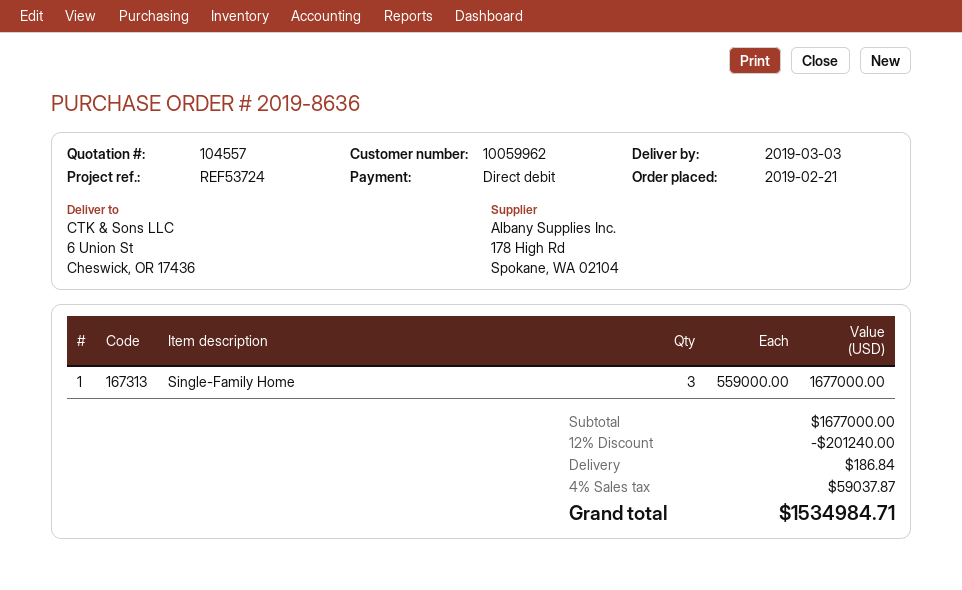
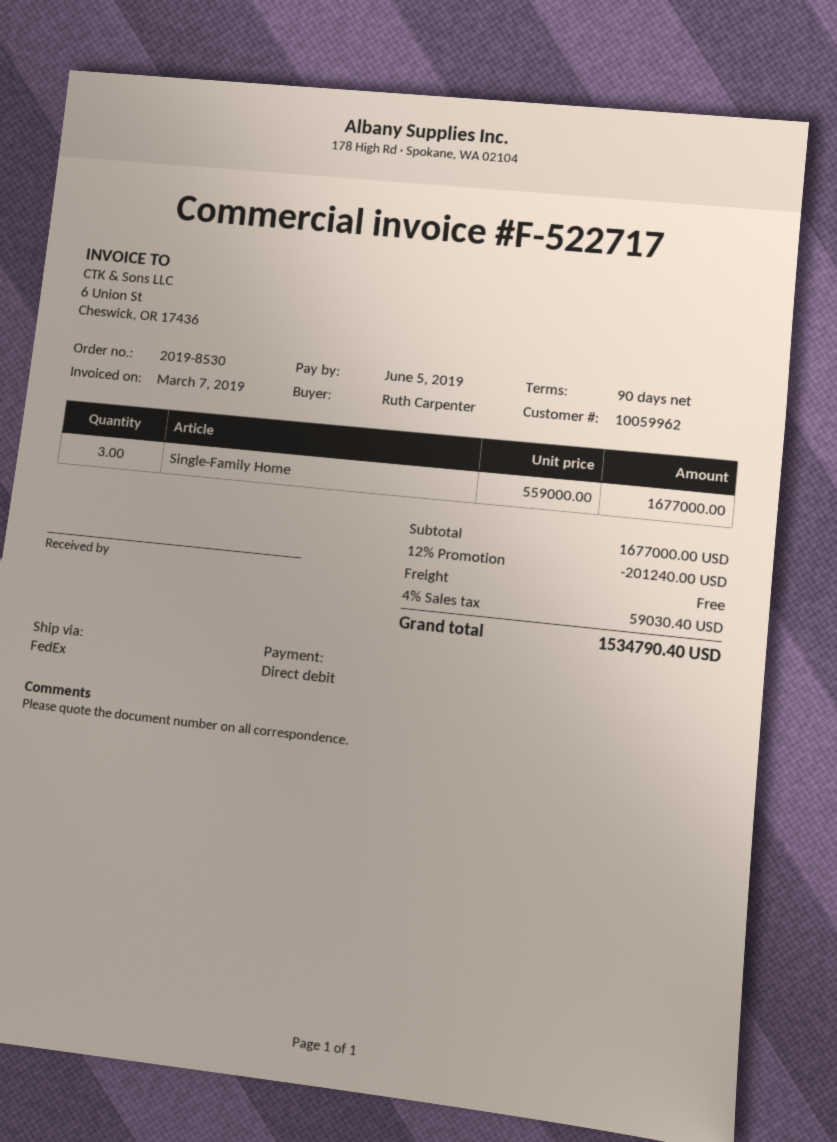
order number: 2019-8636 -> 2019-8530
shipping: 186.84 -> 0.00
tax: 4% = 59037.87 -> 4% = 59030.40
total: 1534984.71 -> 1534790.40

